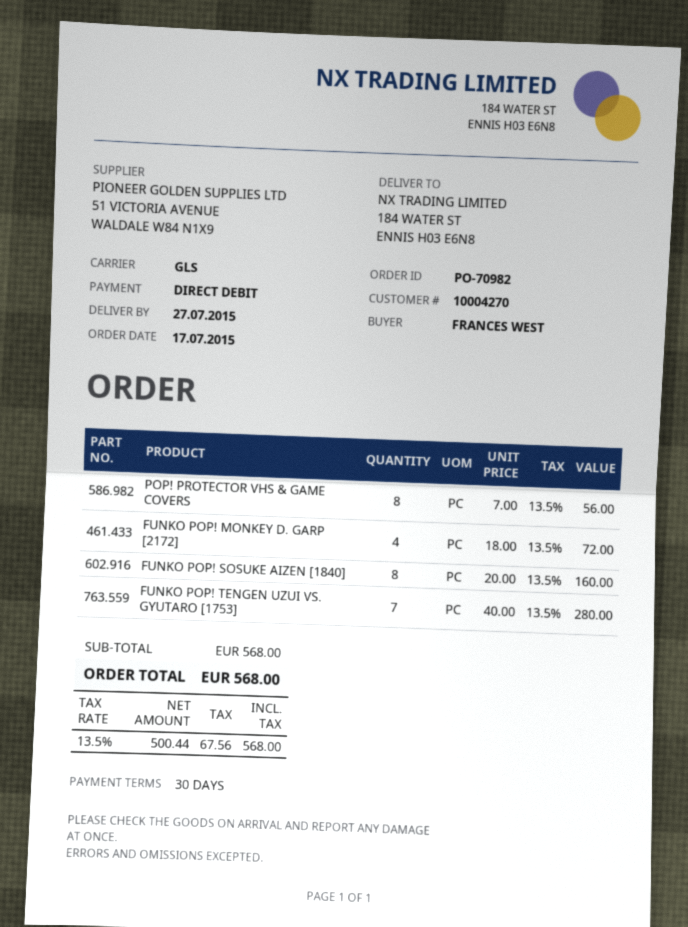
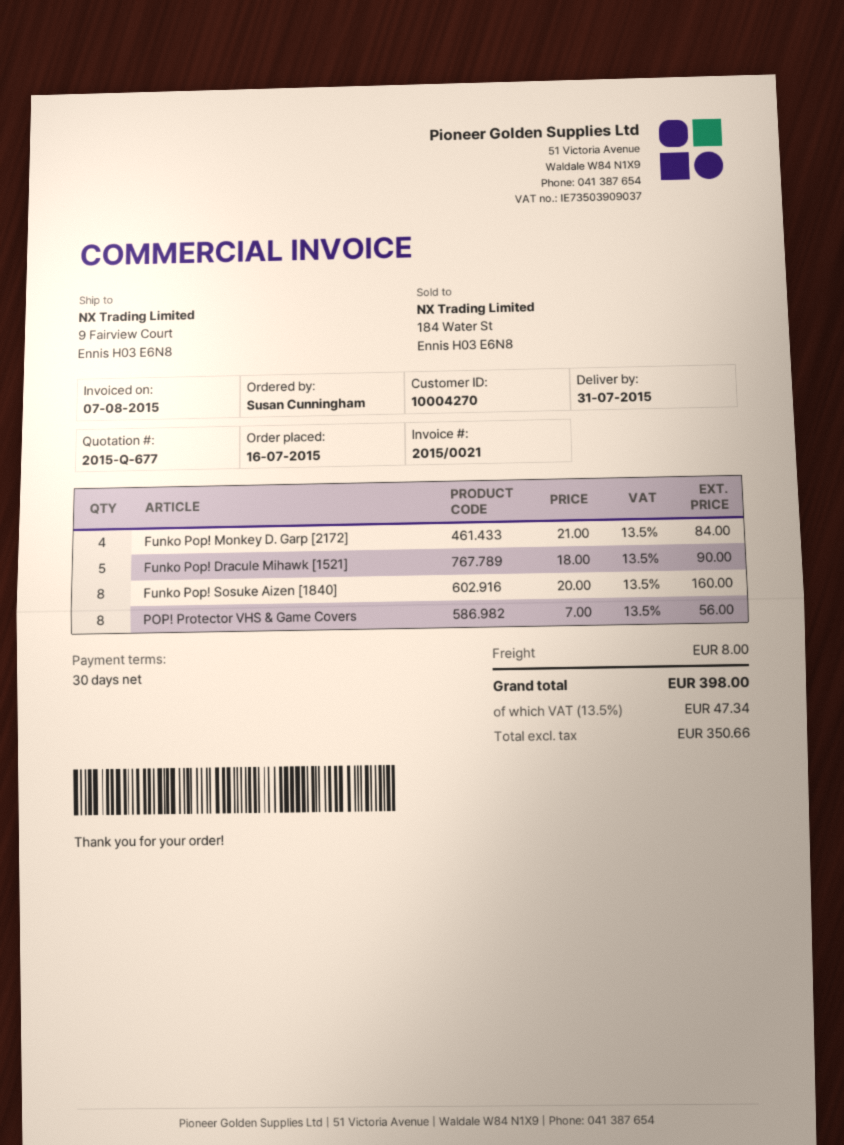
order date: 2015-07-17 -> 2015-07-16
delivery date: 2015-07-27 -> 2015-07-31
ordered by: FRANCES WEST -> Susan Cunningham
ship to: 184 WATER ST, ENNIS H03 E6N8 -> 9 Fairview Court, Ennis H03 E6N8
FUNKO POP! MONKEY D. GARP [2172]: 4 x 18.00 = 72.00 -> 4 x 21.00 = 84.00
FUNKO POP! TENGEN UZUI VS. GYUTARO [1753]: 7 x 40.00 = 280.00 -> none
Funko Pop! Dracule Mihawk [1521]: none -> 5 x 18.00 = 90.00
shipping: none -> 8.00
net: 500.44 -> 350.66
tax: 13.5% = 67.56 -> 13.5% = 47.34
total: 568.00 -> 398.00

